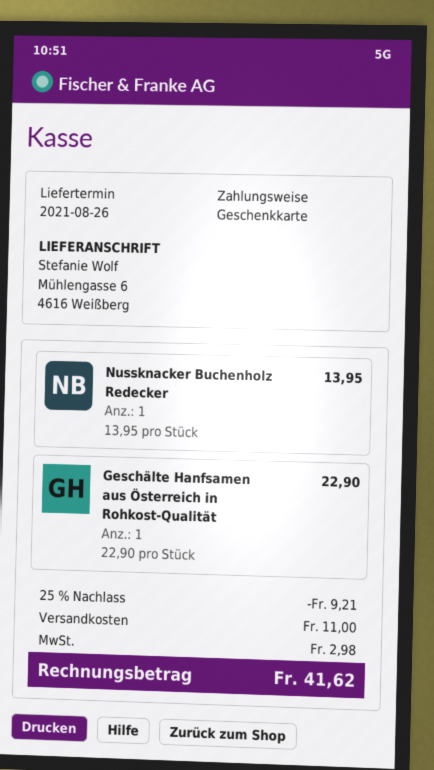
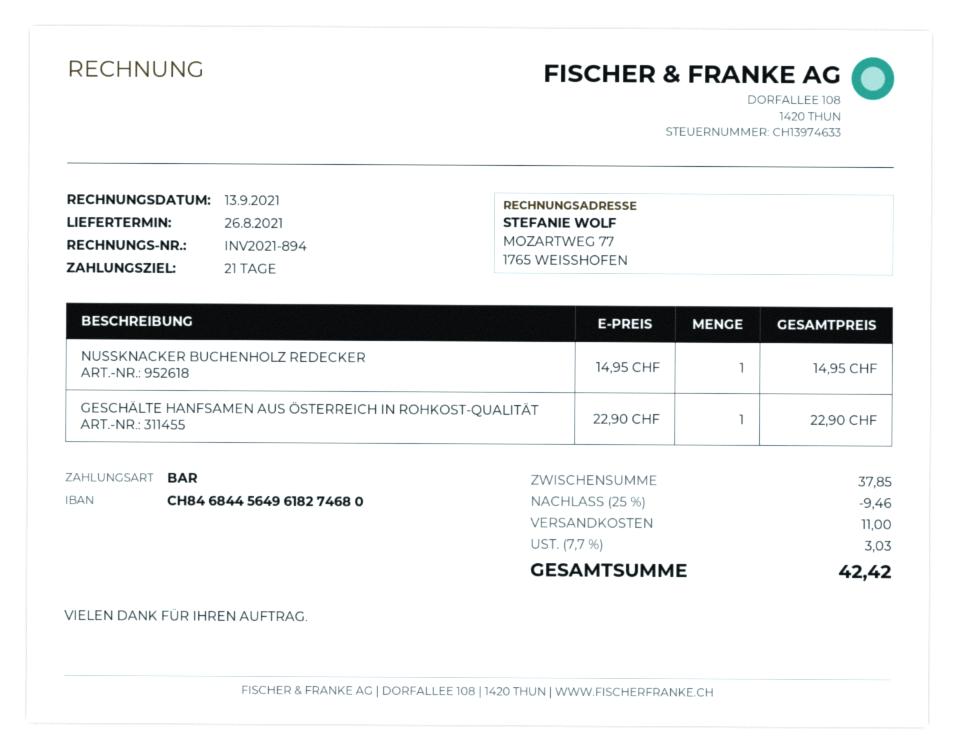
payment method: gift card -> cash
Nussknacker Buchenholz Redecker: 1 x 13.95 = 13.95 -> 1 x 14.95 = 14.95
discount: 25% = 9.21 -> 25% = 9.46
tax: 2.98 -> 3.03
total: 41.62 -> 42.42

